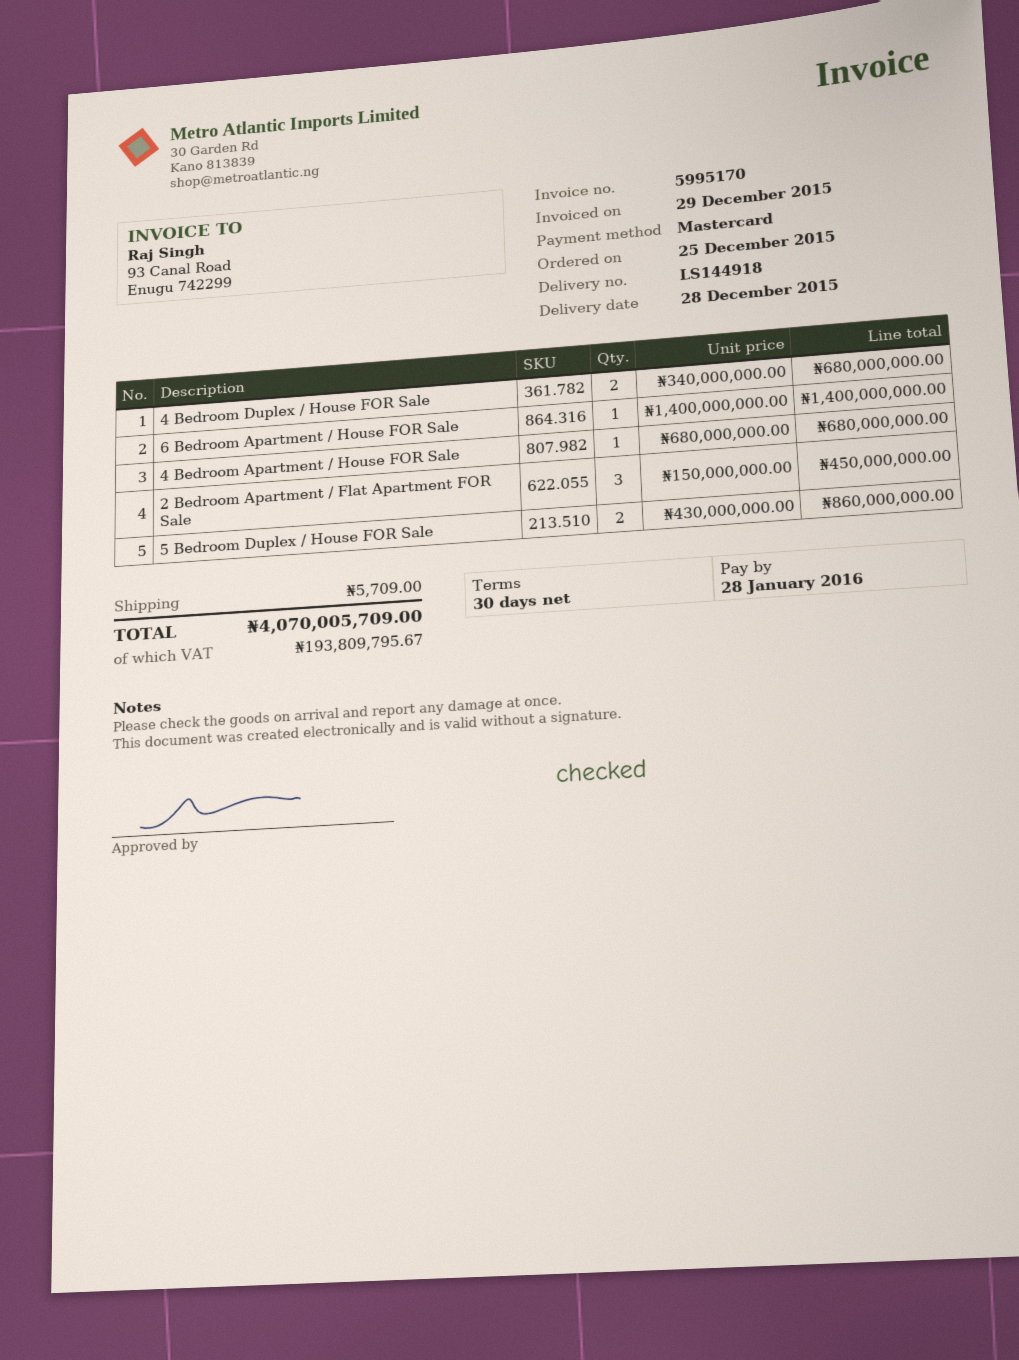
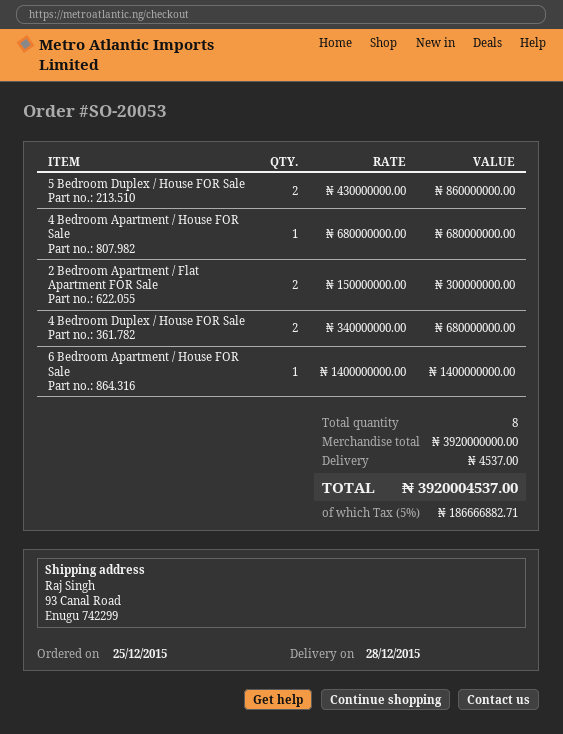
2 Bedroom Apartment / Flat Apartment FOR Sale: 3 x 150000000.00 = 450000000.00 -> 2 x 150000000.00 = 300000000.00
shipping: 5709.00 -> 4537.00
tax: 193809795.67 -> 186666882.71
total: 4070005709.00 -> 3920004537.00

